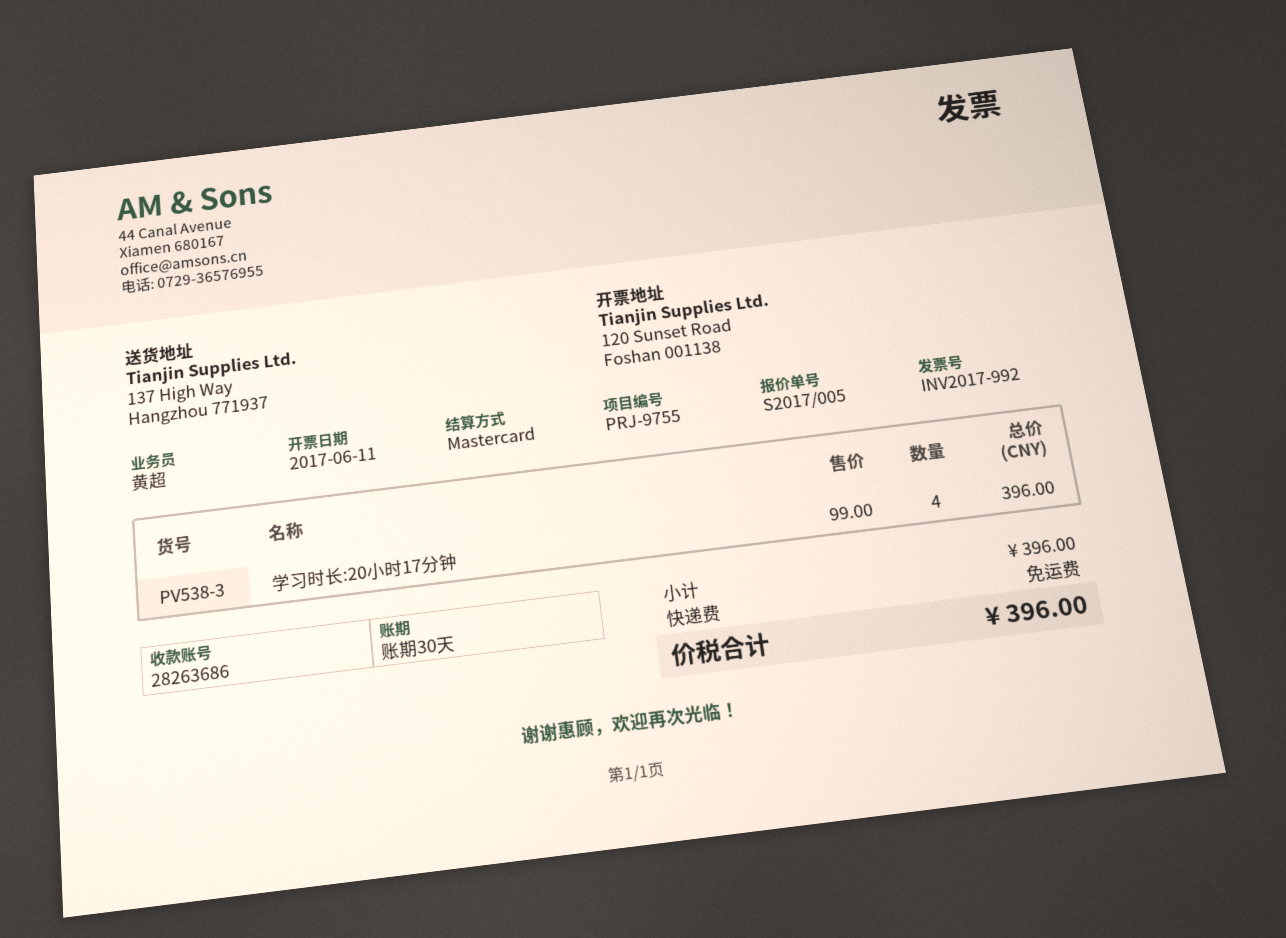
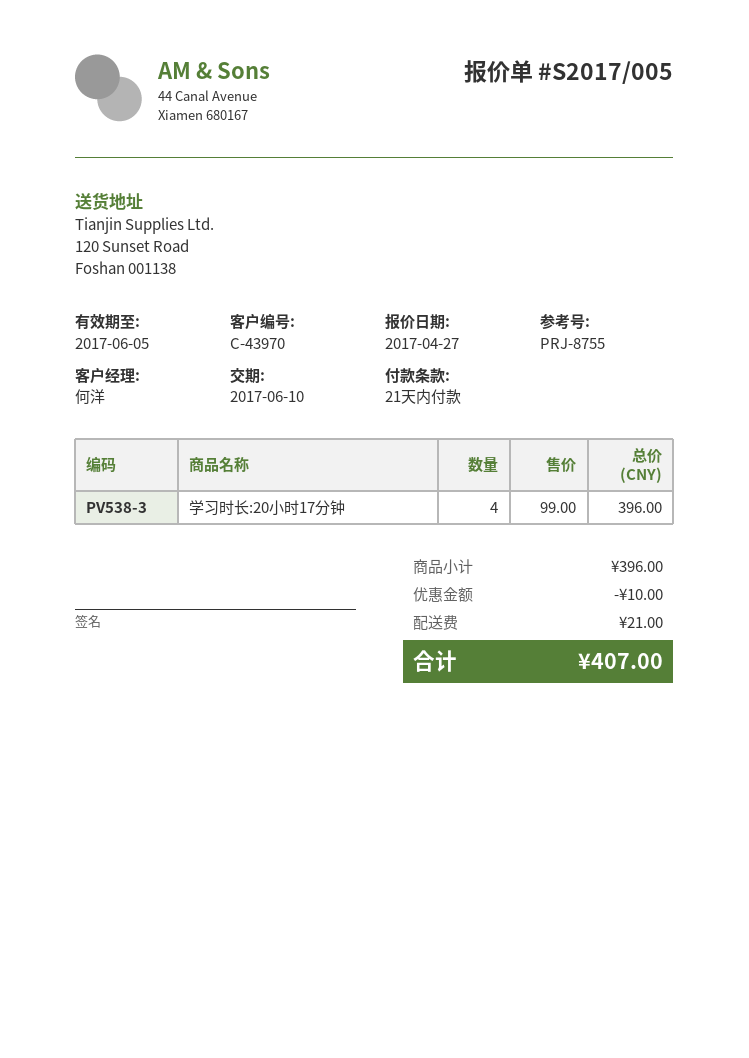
payment terms: 30 days -> 21 days
reference: PRJ-9755 -> PRJ-8755
sales rep: 黄超 -> 何洋
ship to: 137 High Way, Hangzhou 771937 -> 120 Sunset Road, Foshan 001138
discount: none -> 10.00
shipping: 0.00 -> 21.00
total: 396.00 -> 407.00

